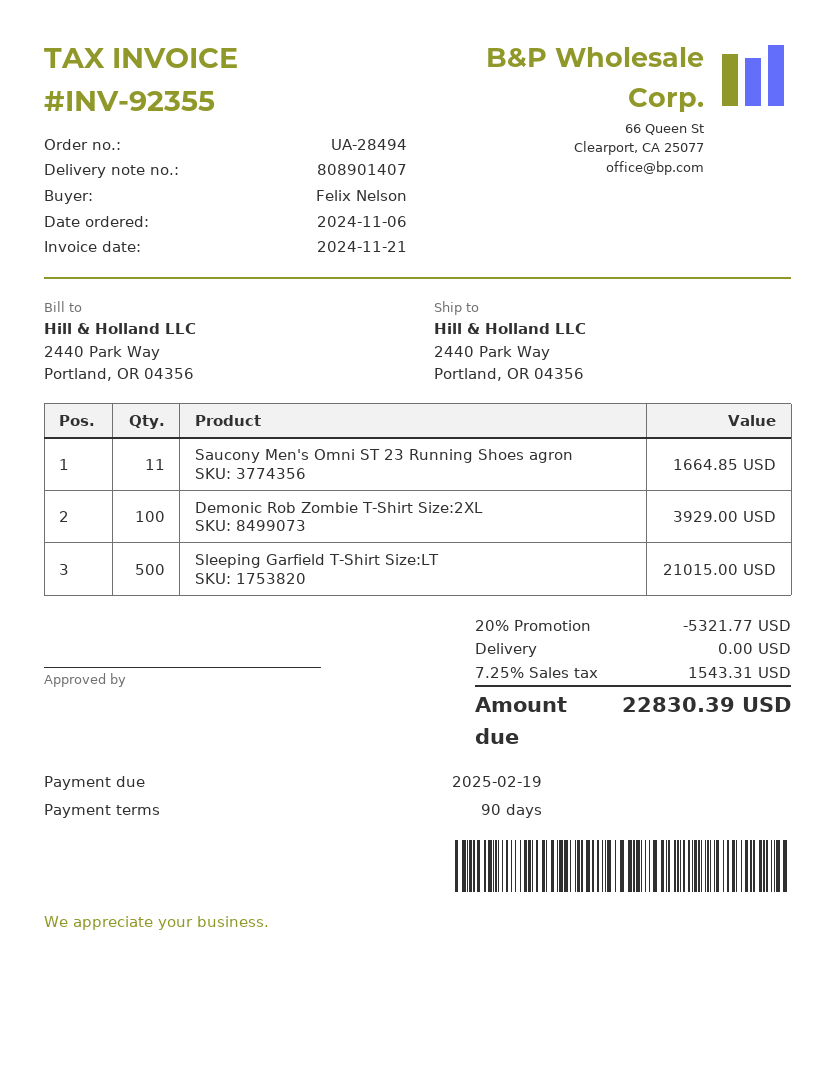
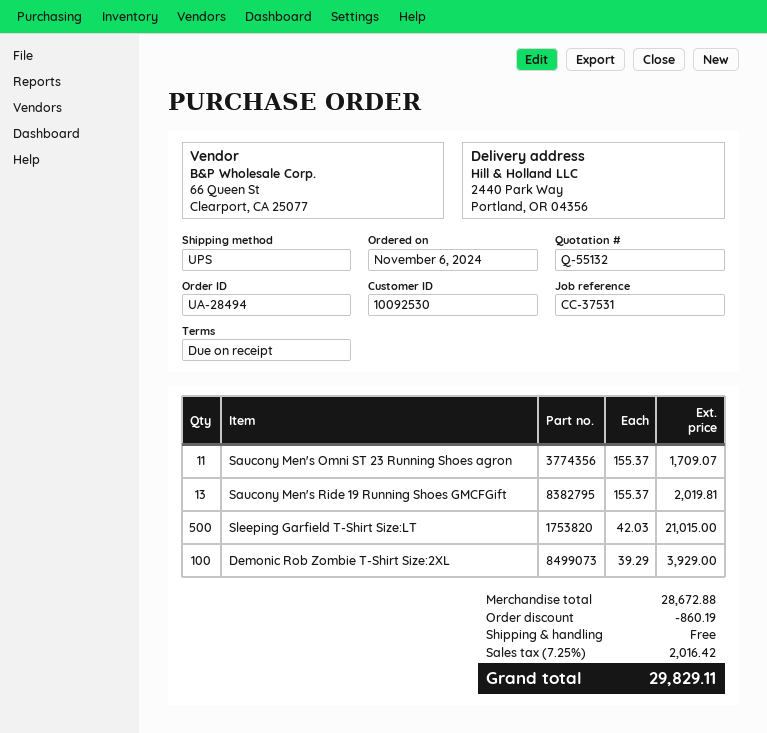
payment terms: 90 days -> on receipt
Saucony Men's Omni ST 23 Running Shoes agron: 11 for 1664.85 -> 11 for 1709.07
Saucony Men's Ride 19 Running Shoes GMCFGift: none -> 13 for 2019.81
discount: 5321.77 -> 860.19
tax: 7.25% = 1543.31 -> 7.25% = 2016.42
total: 22830.39 -> 29829.11

